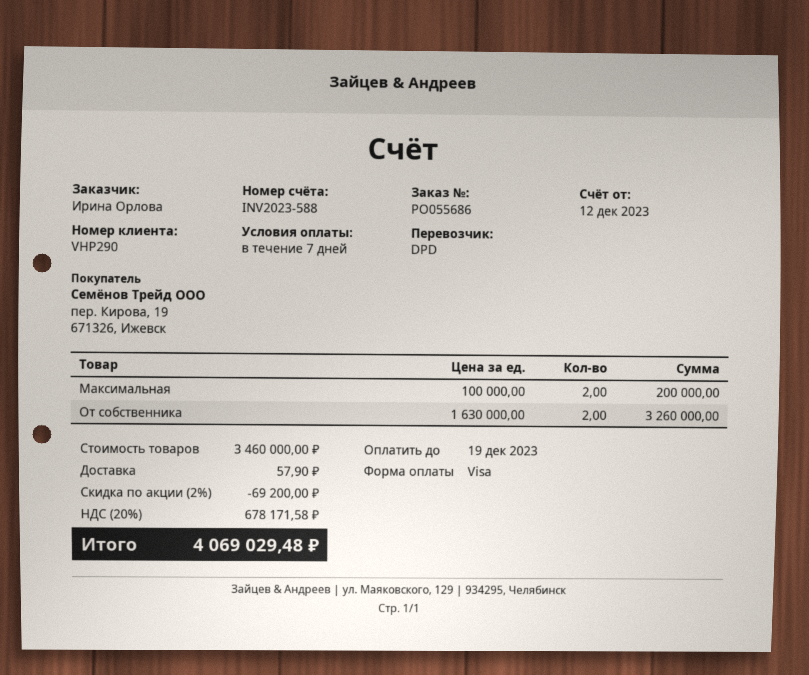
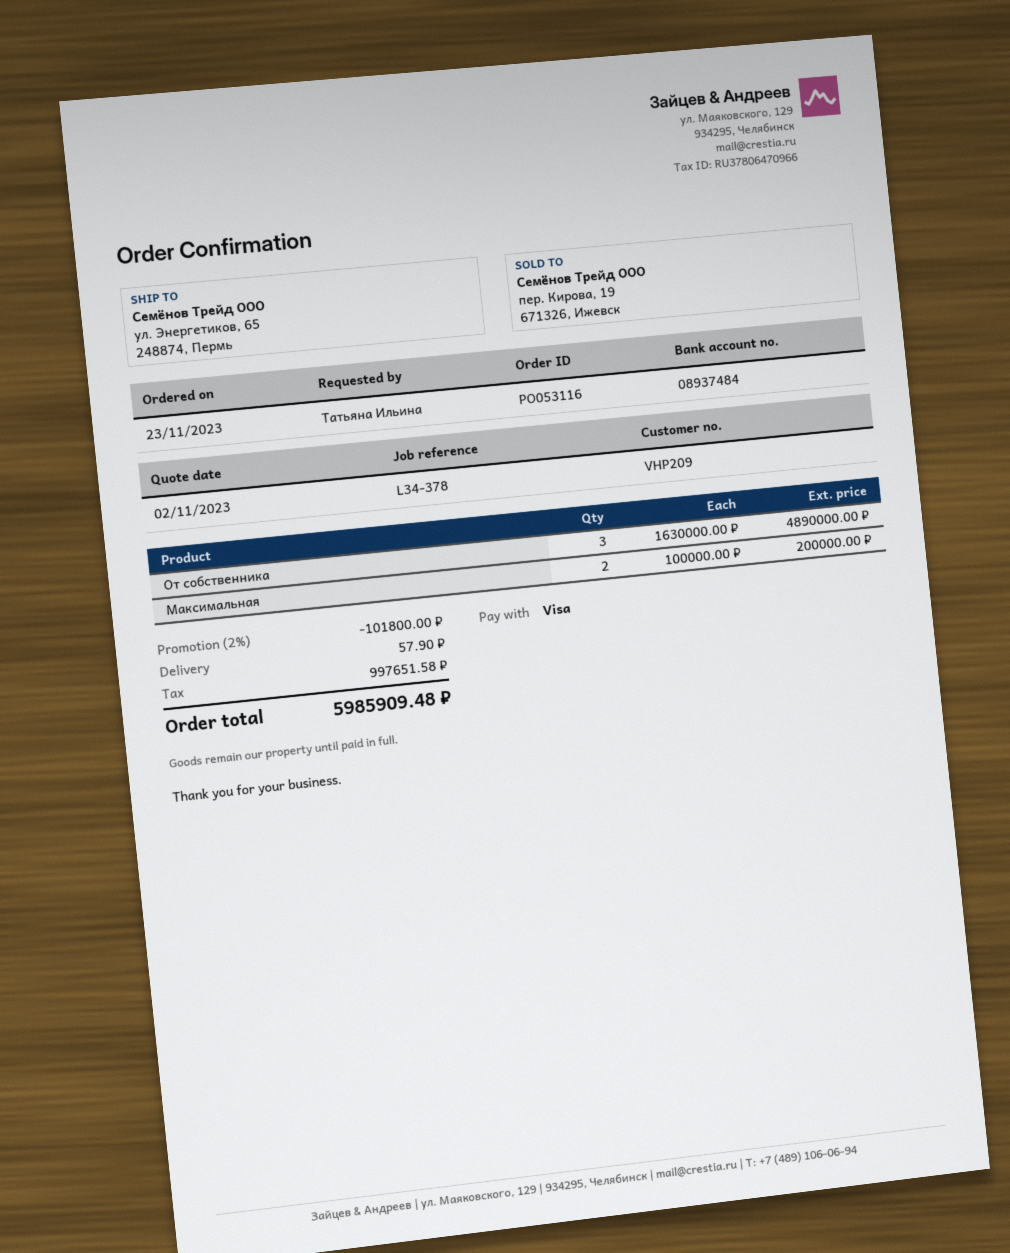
order number: PO055686 -> PO053116
customer number: VHP290 -> VHP209
ordered by: Ирина Орлова -> Татьяна Ильина
От собственника: 2 x 1630000.00 = 3260000.00 -> 3 x 1630000.00 = 4890000.00
discount: 2% = 69200.00 -> 2% = 101800.00
tax: 678171.58 -> 997651.58
total: 4069029.48 -> 5985909.48

